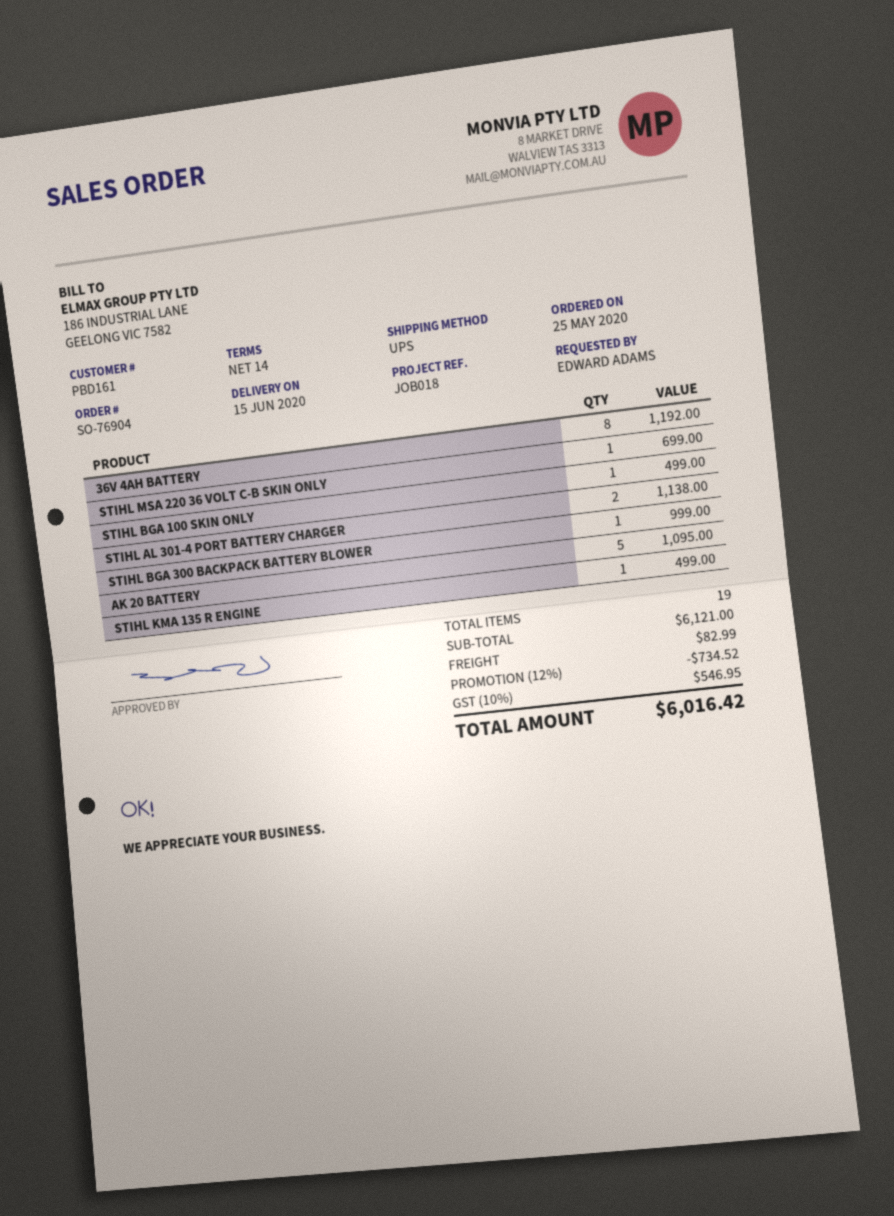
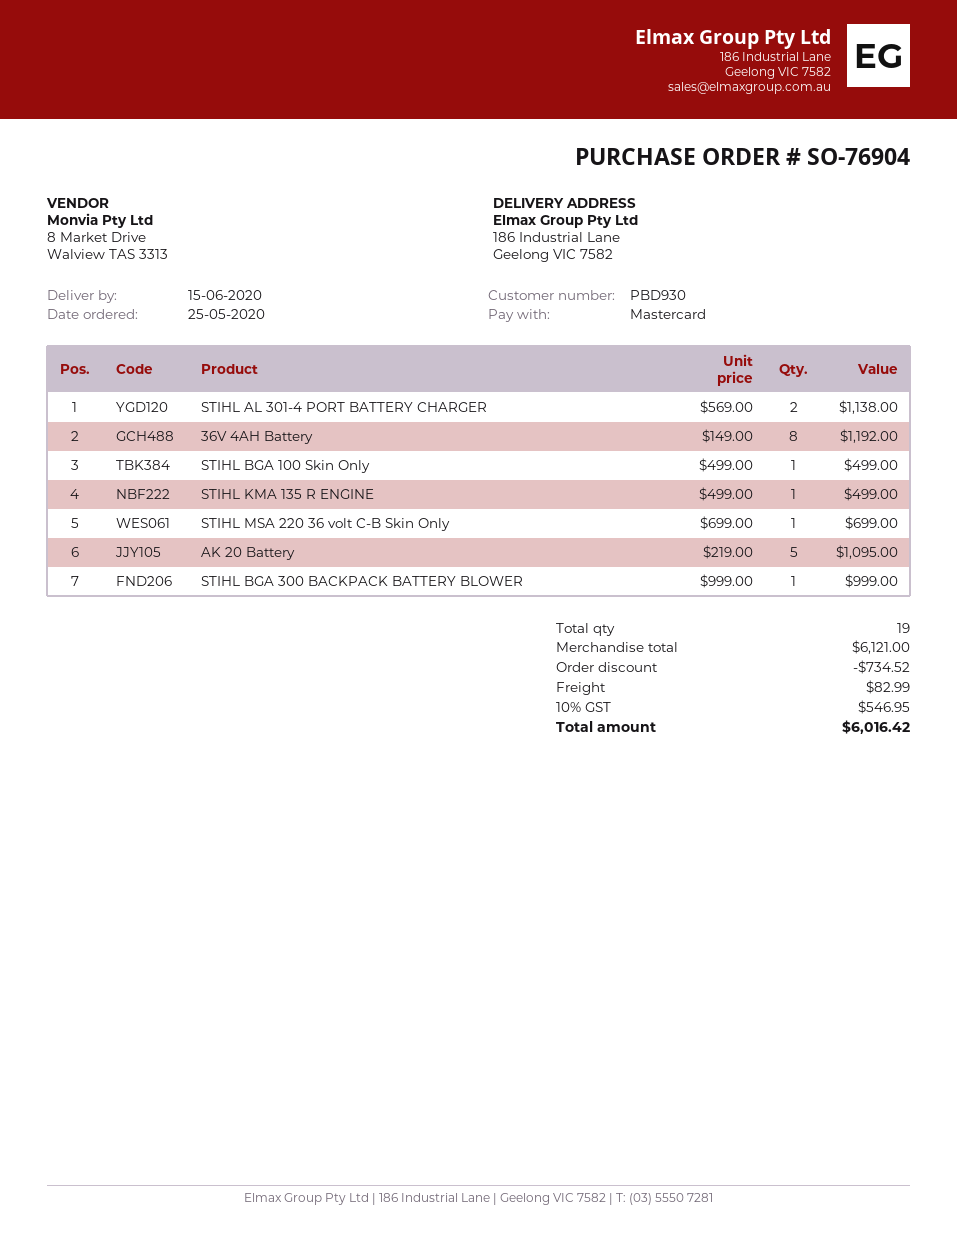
customer number: PBD161 -> PBD930

